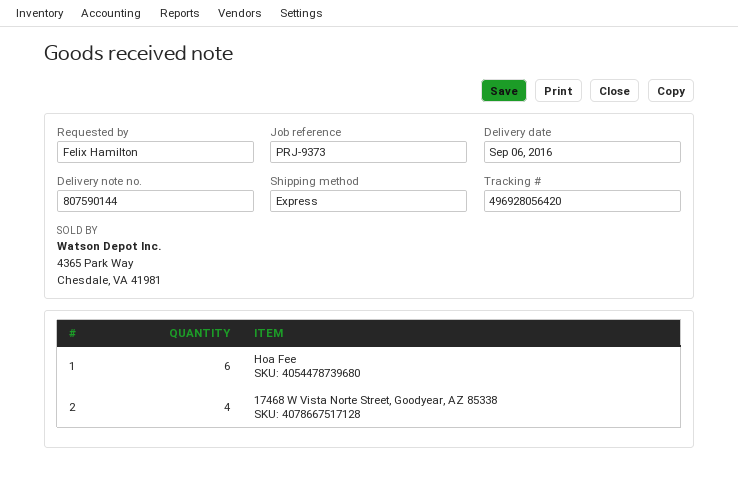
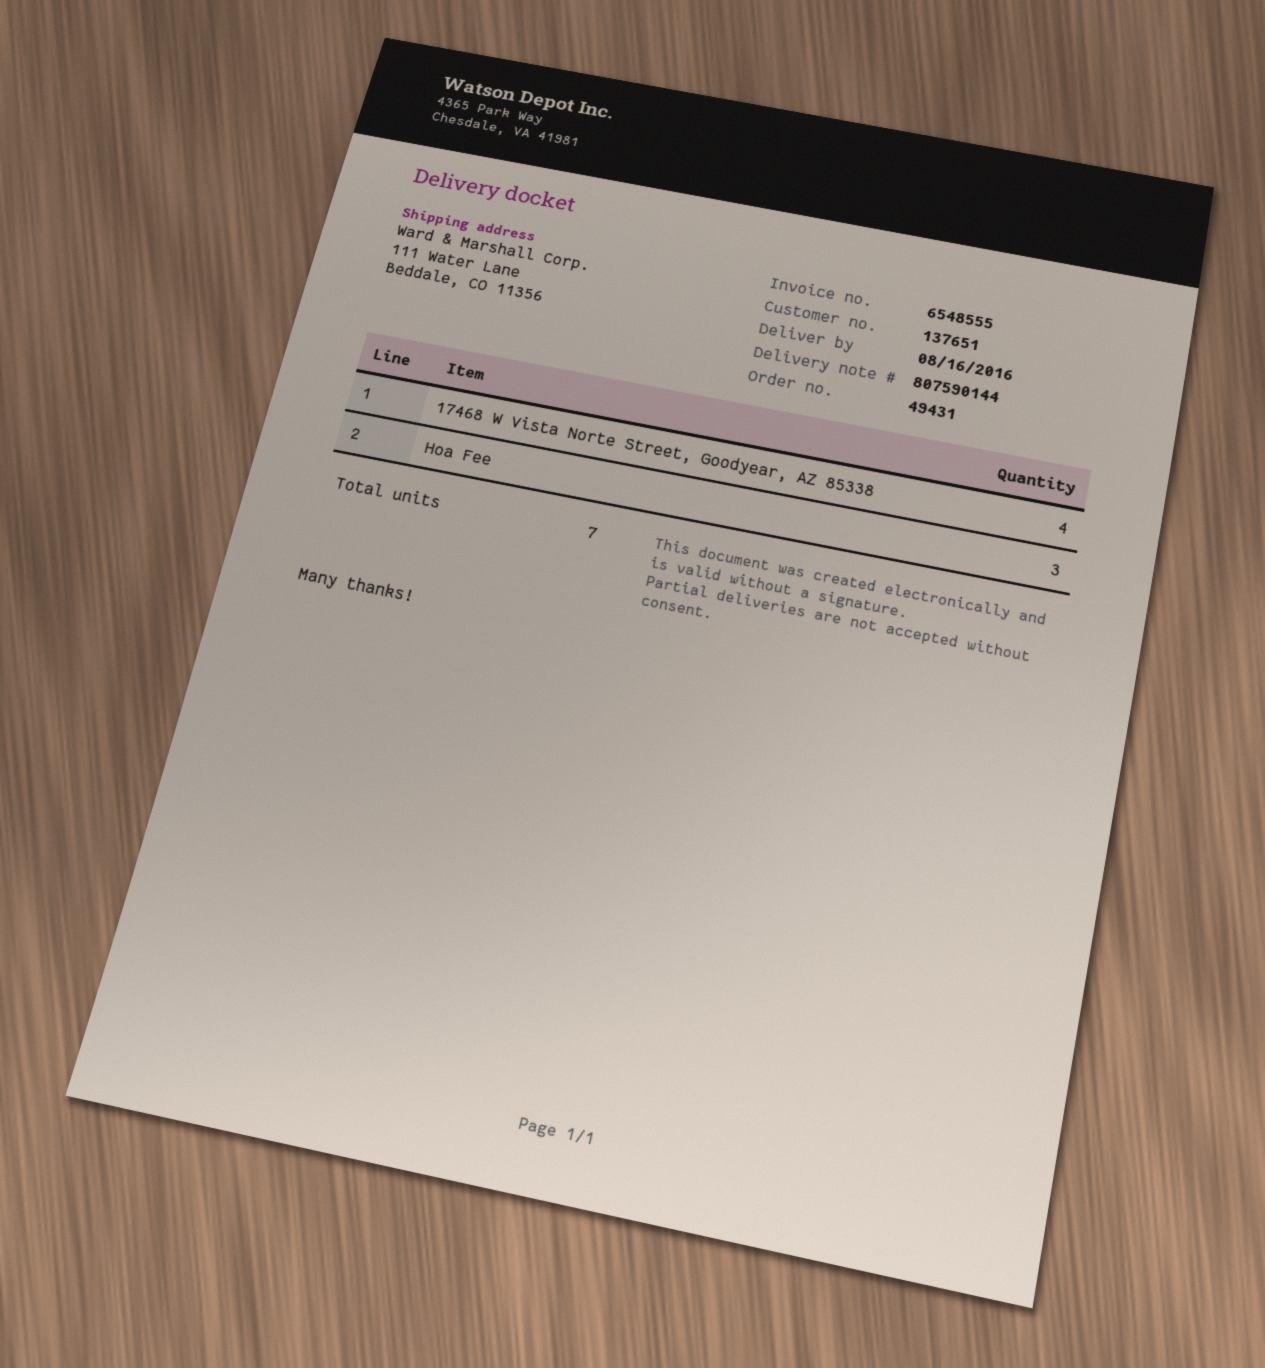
delivery date: 2016-09-06 -> 2016-08-16
Hoa Fee: 6 -> 3

